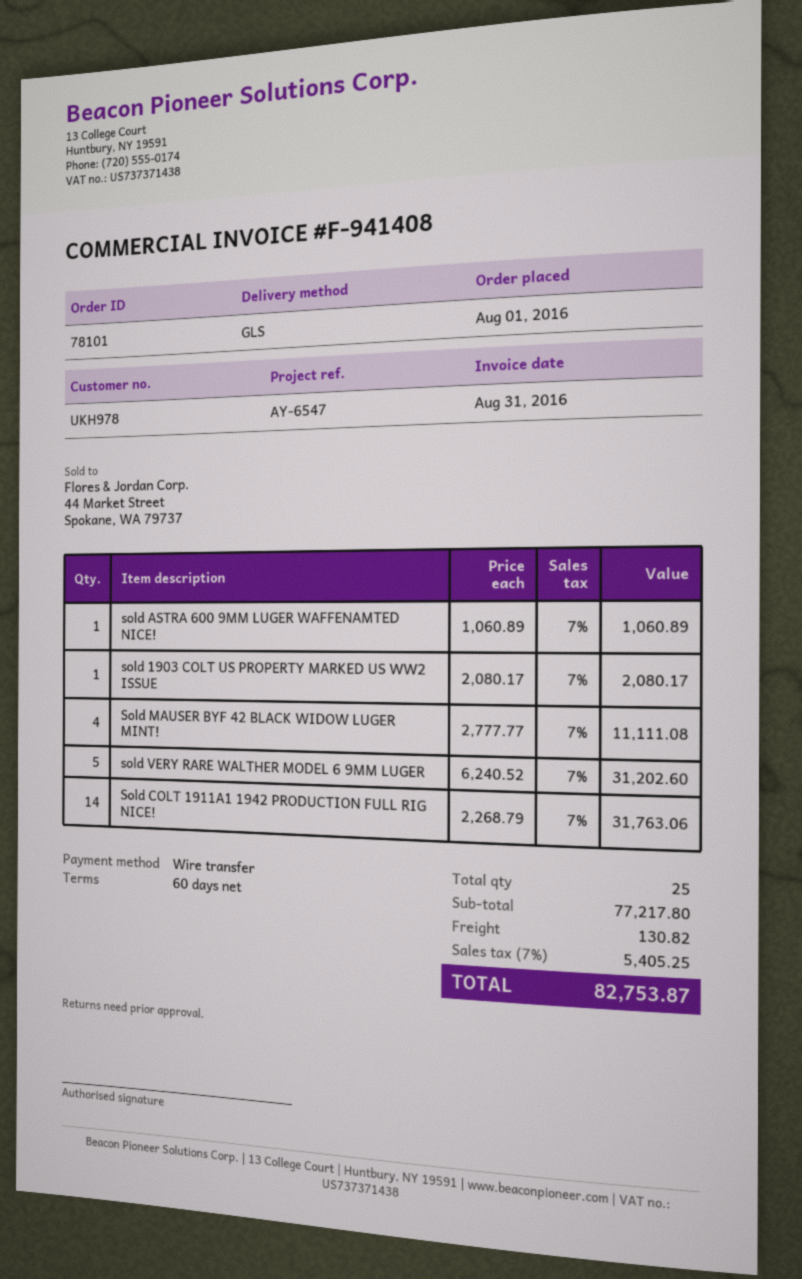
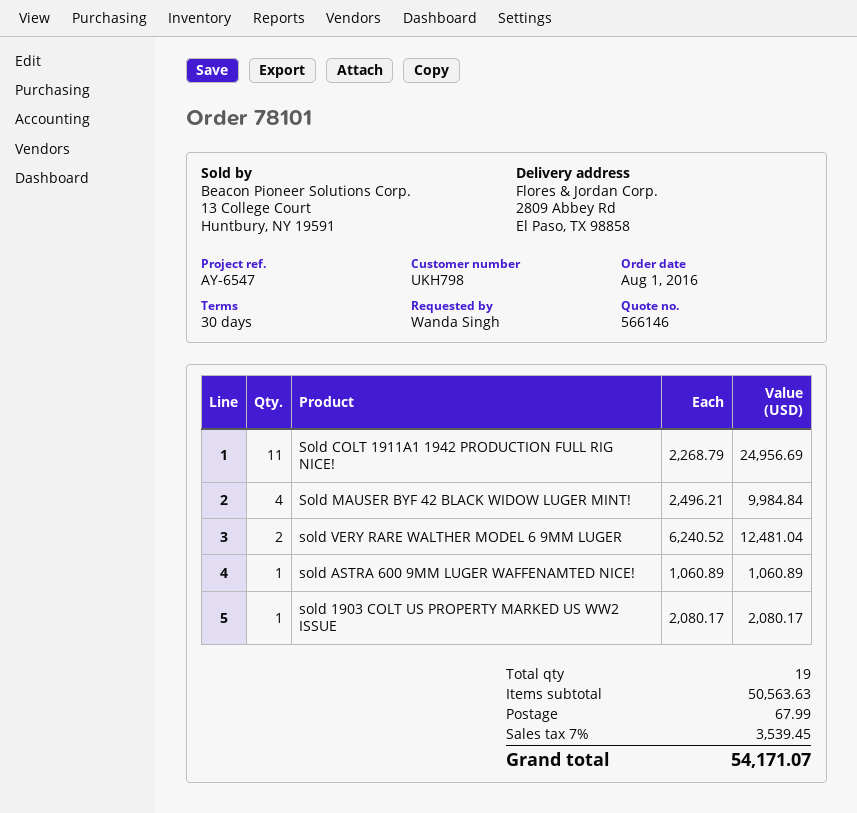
payment terms: 60 days -> 30 days
customer number: UKH978 -> UKH798
Sold MAUSER BYF 42 BLACK WIDOW LUGER MINT!: 4 x 2777.77 = 11111.08 -> 4 x 2496.21 = 9984.84
sold VERY RARE WALTHER MODEL 6 9MM LUGER: 5 x 6240.52 = 31202.60 -> 2 x 6240.52 = 12481.04
Sold COLT 1911A1 1942 PRODUCTION FULL RIG NICE!: 14 x 2268.79 = 31763.06 -> 11 x 2268.79 = 24956.69
total quantity: 25 -> 19
subtotal: 77217.80 -> 50563.63
shipping: 130.82 -> 67.99
tax: 7% = 5405.25 -> 7% = 3539.45
total: 82753.87 -> 54171.07

